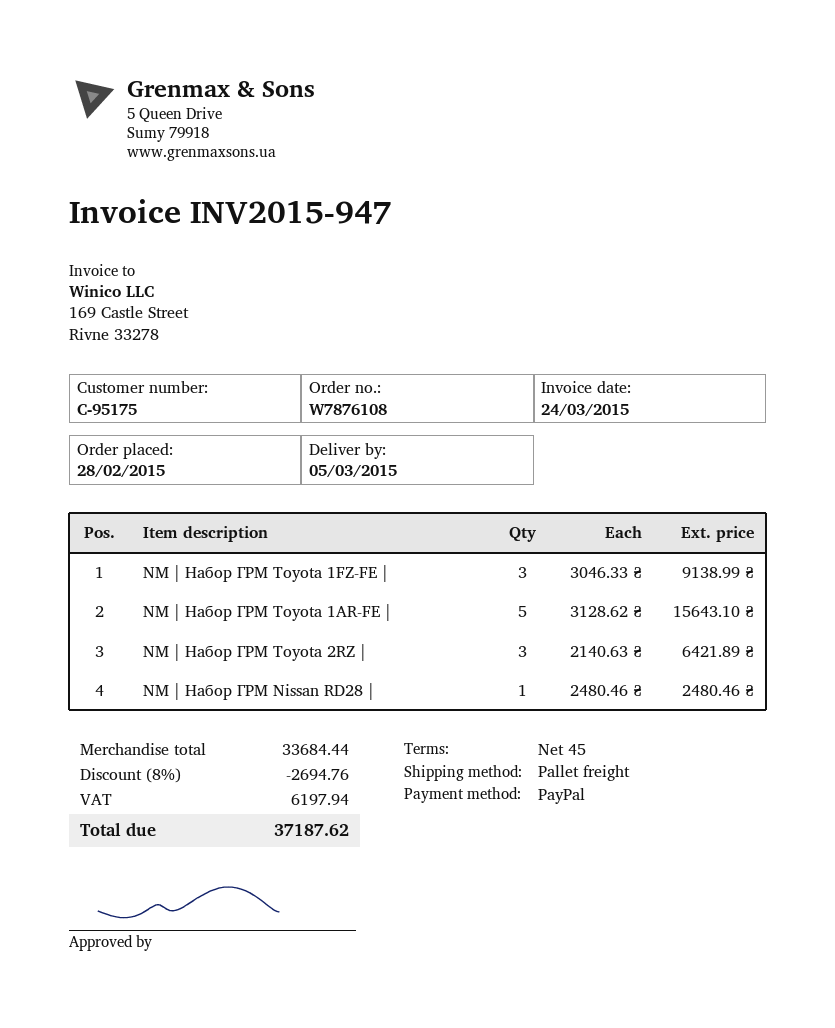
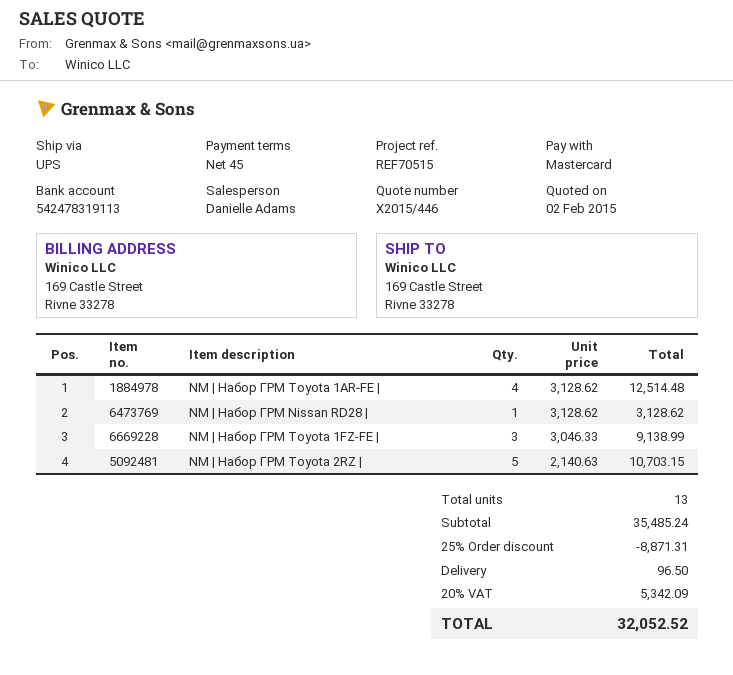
payment method: PayPal -> Mastercard
shipping method: pallet freight -> UPS
NM | Набор ГРМ Toyota 1AR-FE |: 5 x 3128.62 = 15643.10 -> 4 x 3128.62 = 12514.48
NM | Набор ГРМ Toyota 2RZ |: 3 x 2140.63 = 6421.89 -> 5 x 2140.63 = 10703.15
NM | Набор ГРМ Nissan RD28 |: 1 x 2480.46 = 2480.46 -> 1 x 3128.62 = 3128.62
subtotal: 33684.44 -> 35485.24
discount: 8% = 2694.76 -> 25% = 8871.31
shipping: none -> 96.50
tax: 6197.94 -> 5342.09
total: 37187.62 -> 32052.52

